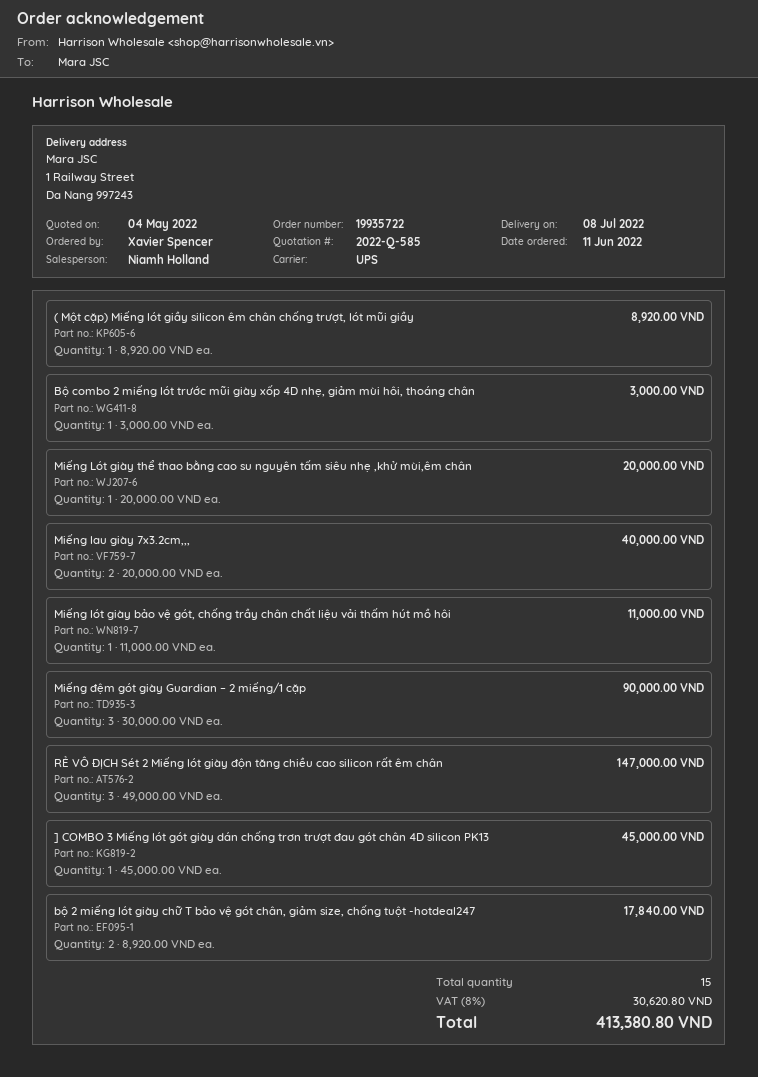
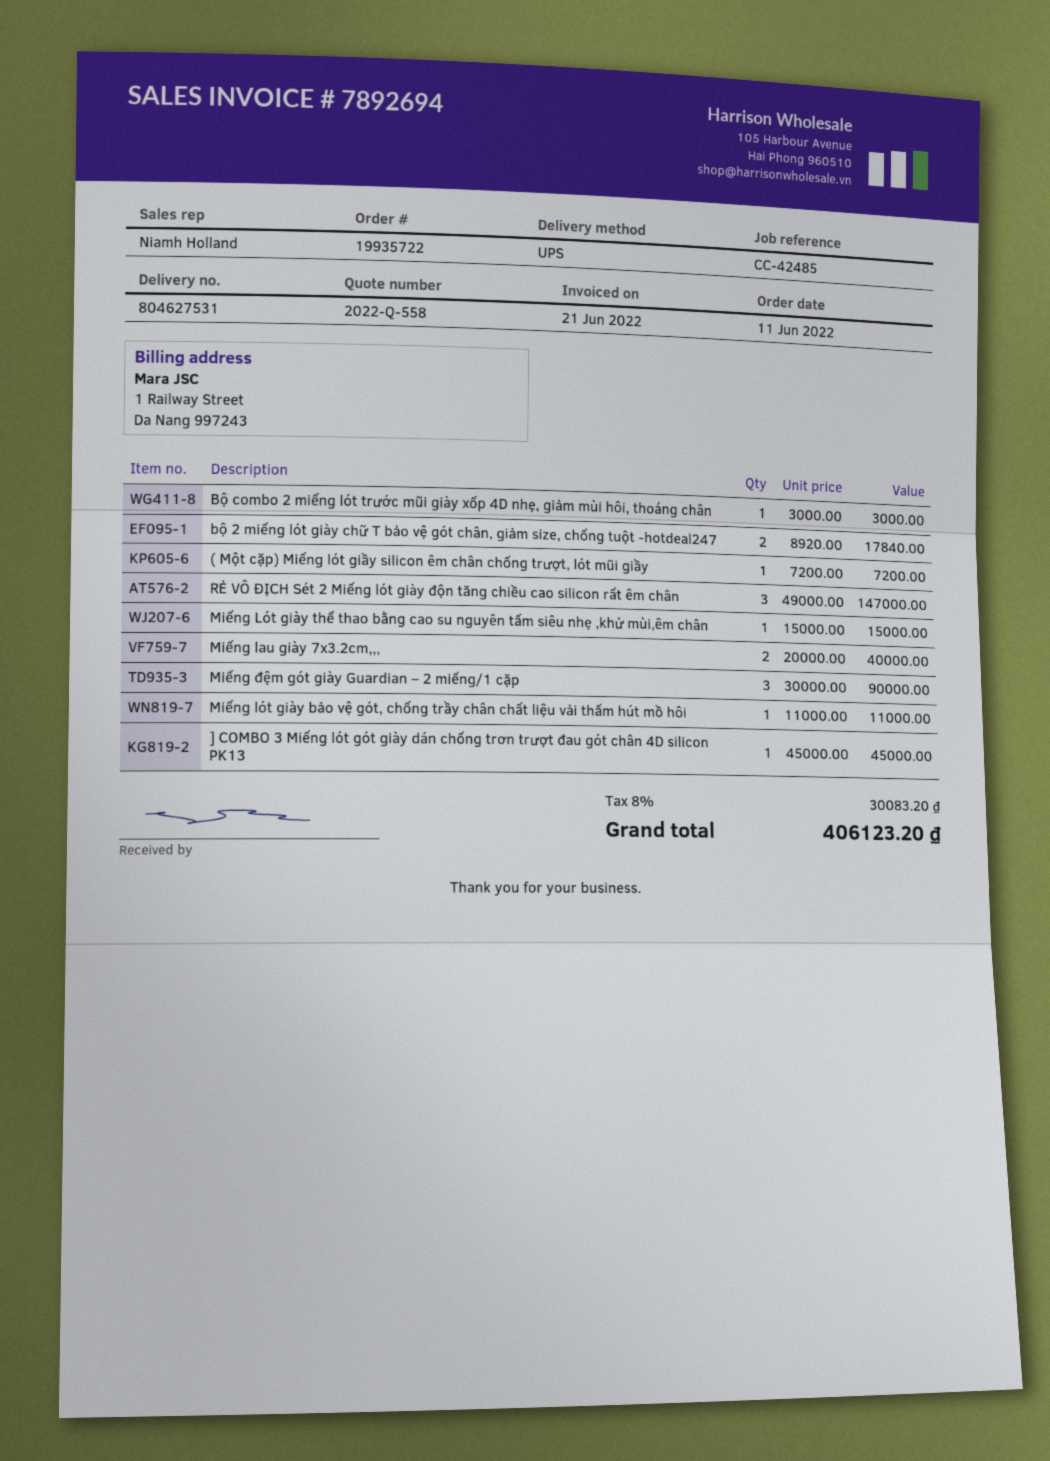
quote number: 2022-Q-585 -> 2022-Q-558
( Một cặp) Miếng lót giầy silicon êm chân chống trượt, lót mũi giầy: 1 x 8920.00 = 8920.00 -> 1 x 7200.00 = 7200.00
Miếng Lót giày thể thao bằng cao su nguyên tấm siêu nhẹ ,khử mùi,êm chân: 1 x 20000.00 = 20000.00 -> 1 x 15000.00 = 15000.00
tax: 8% = 30620.80 -> 8% = 30083.20
total: 413380.80 -> 406123.20

